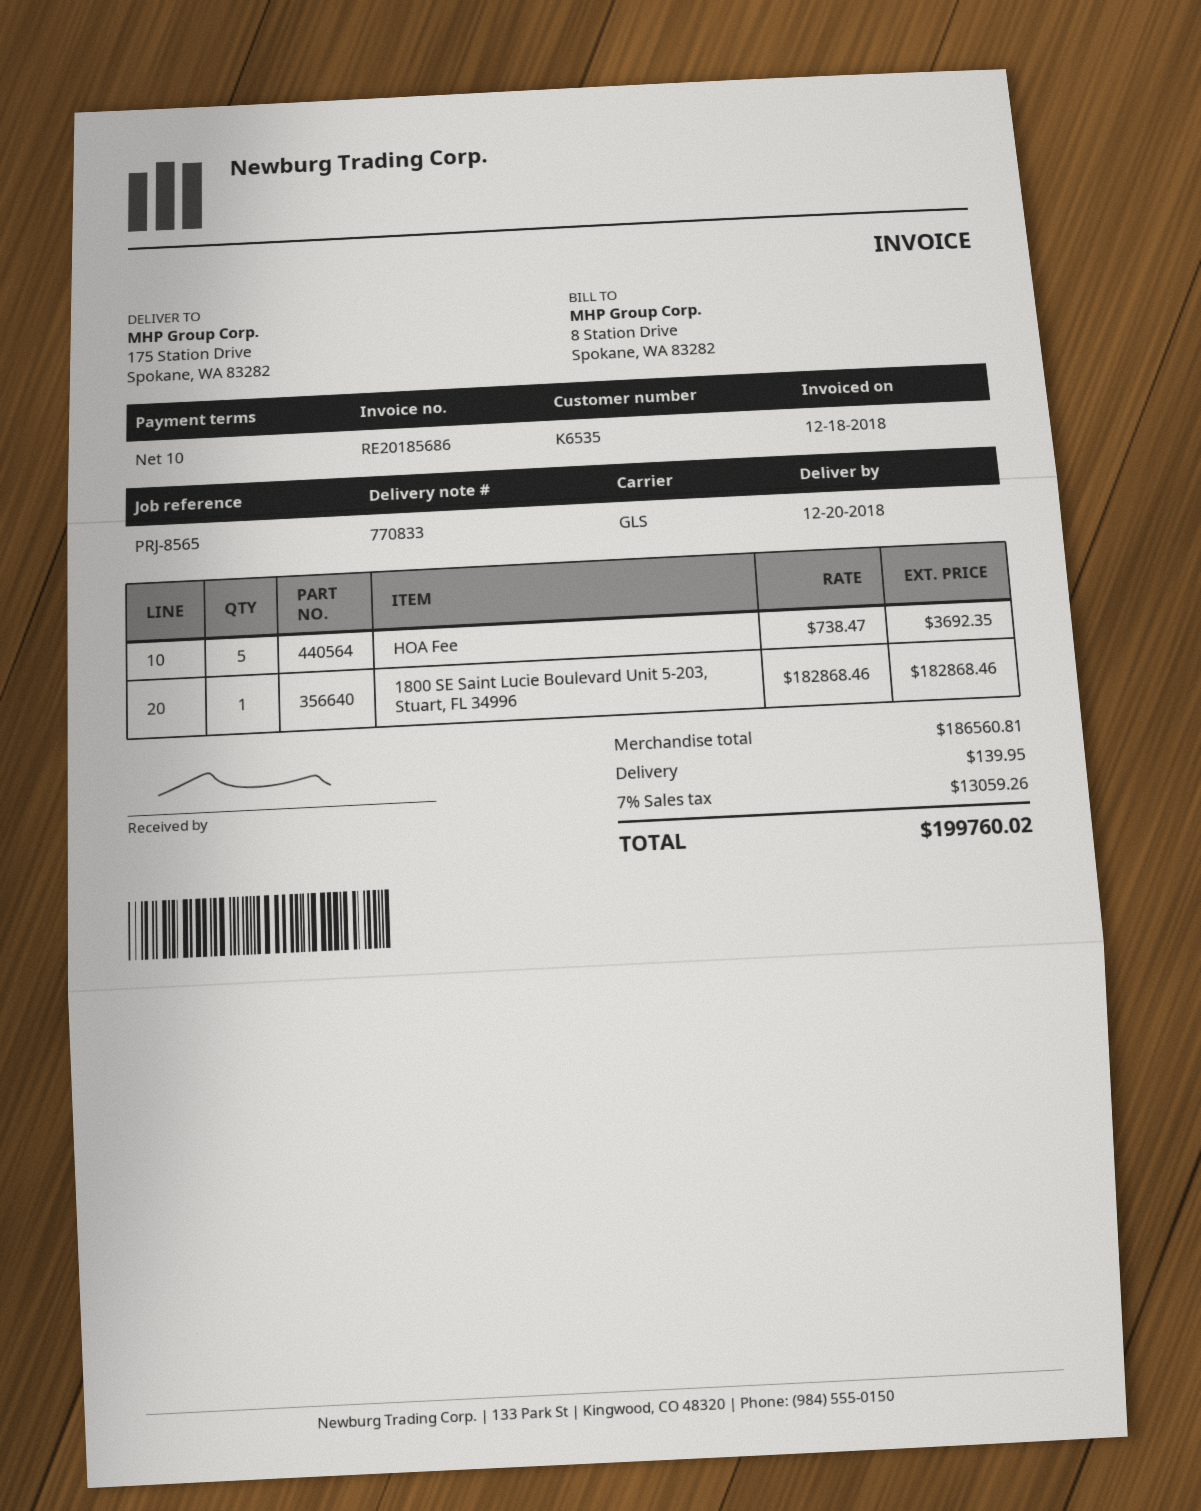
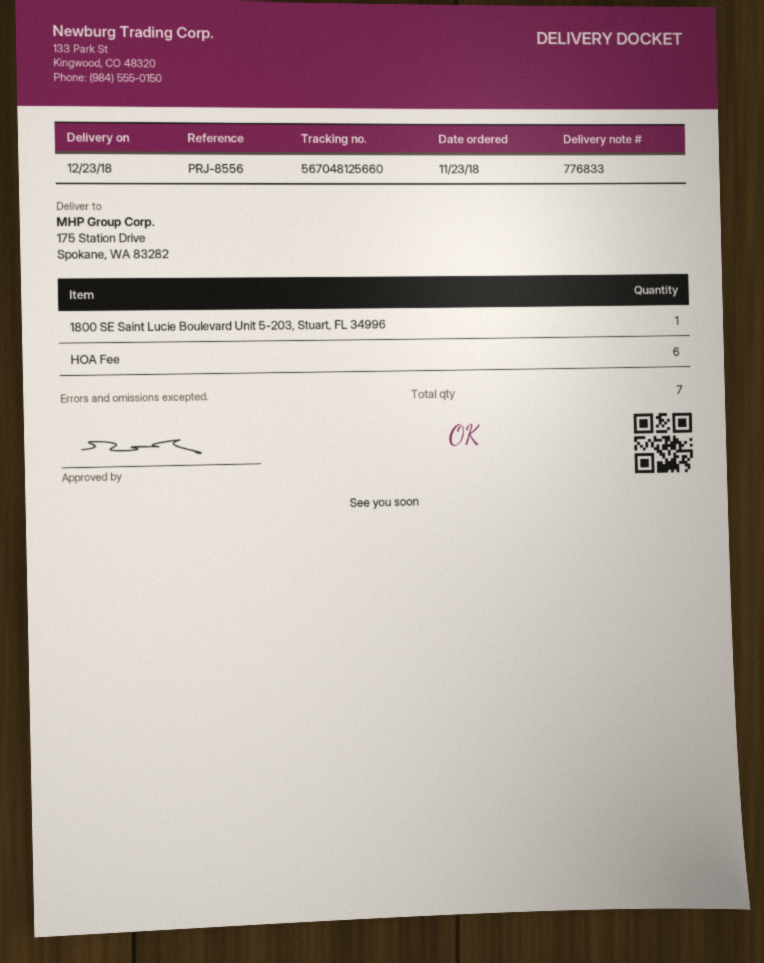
delivery note number: 770833 -> 776833
delivery date: 2018-12-20 -> 2018-12-23
reference: PRJ-8565 -> PRJ-8556
HOA Fee: 5 -> 6

